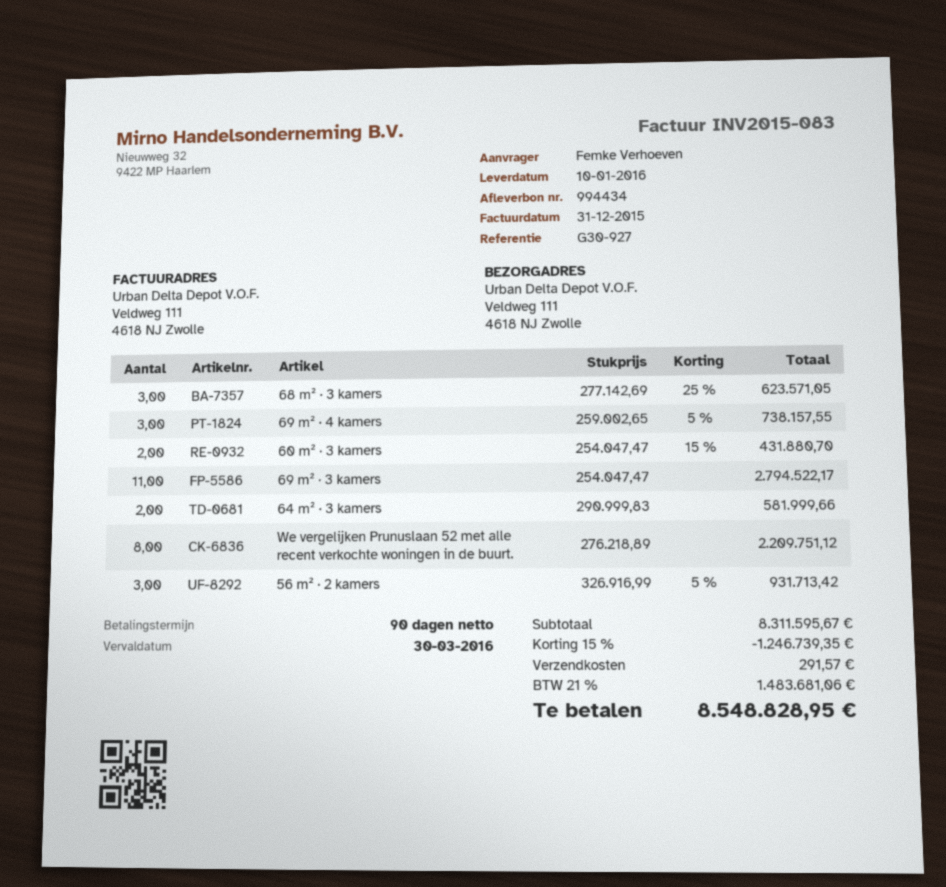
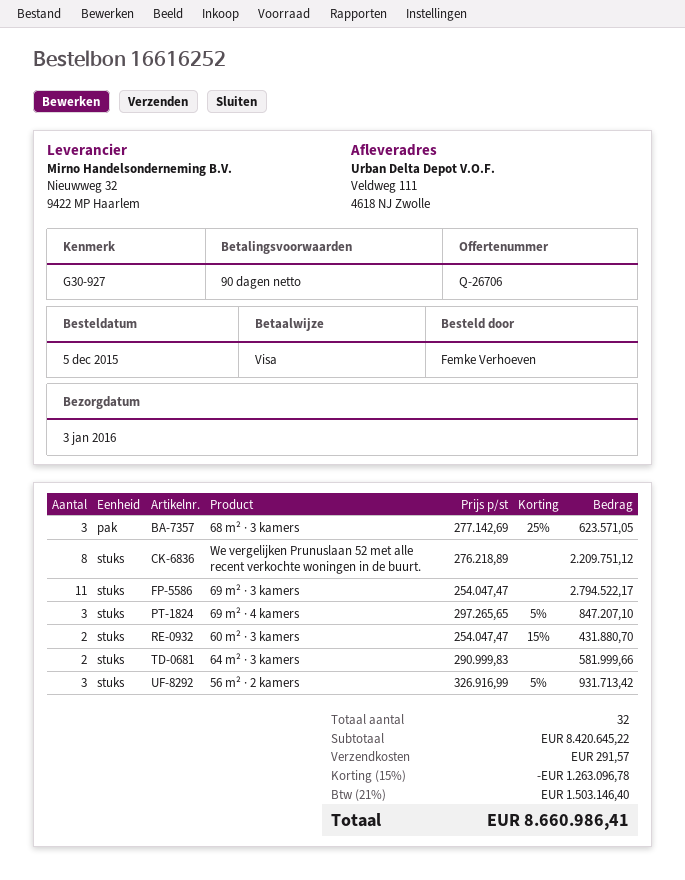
delivery date: 2016-01-10 -> 2016-01-03
69 m² · 4 kamers: 3 x 259002.65 - 5% = 738157.55 -> 3 x 297265.65 - 5% = 847207.10
subtotal: 8311595.67 -> 8420645.22
discount: 15% = 1246739.35 -> 15% = 1263096.78
tax: 21% = 1483681.06 -> 21% = 1503146.40
total: 8548828.95 -> 8660986.41

